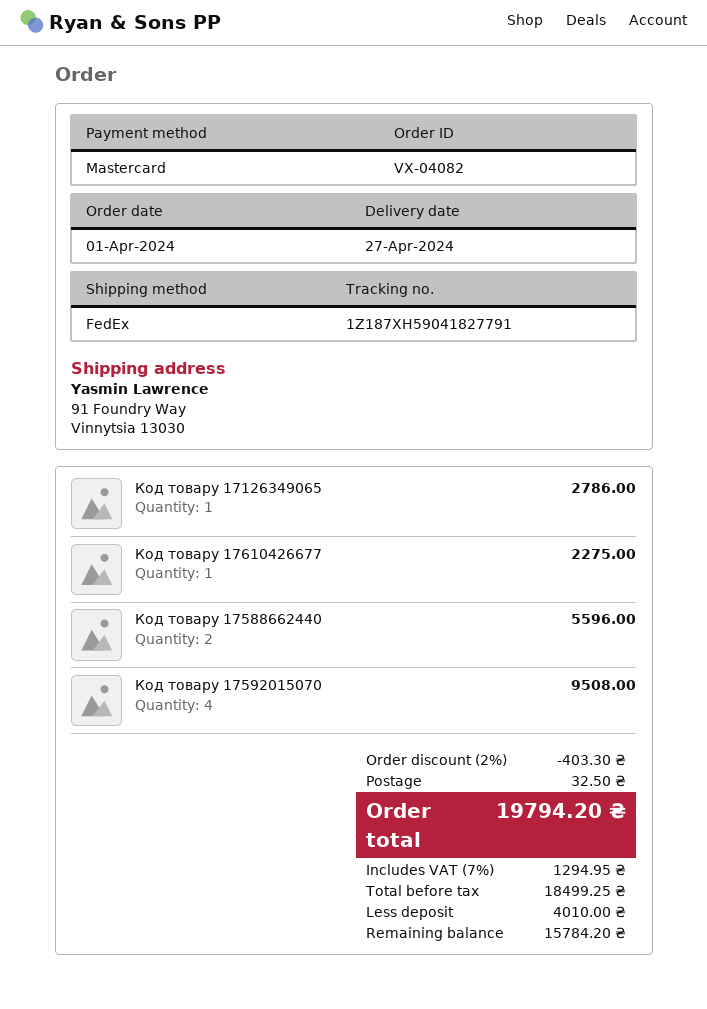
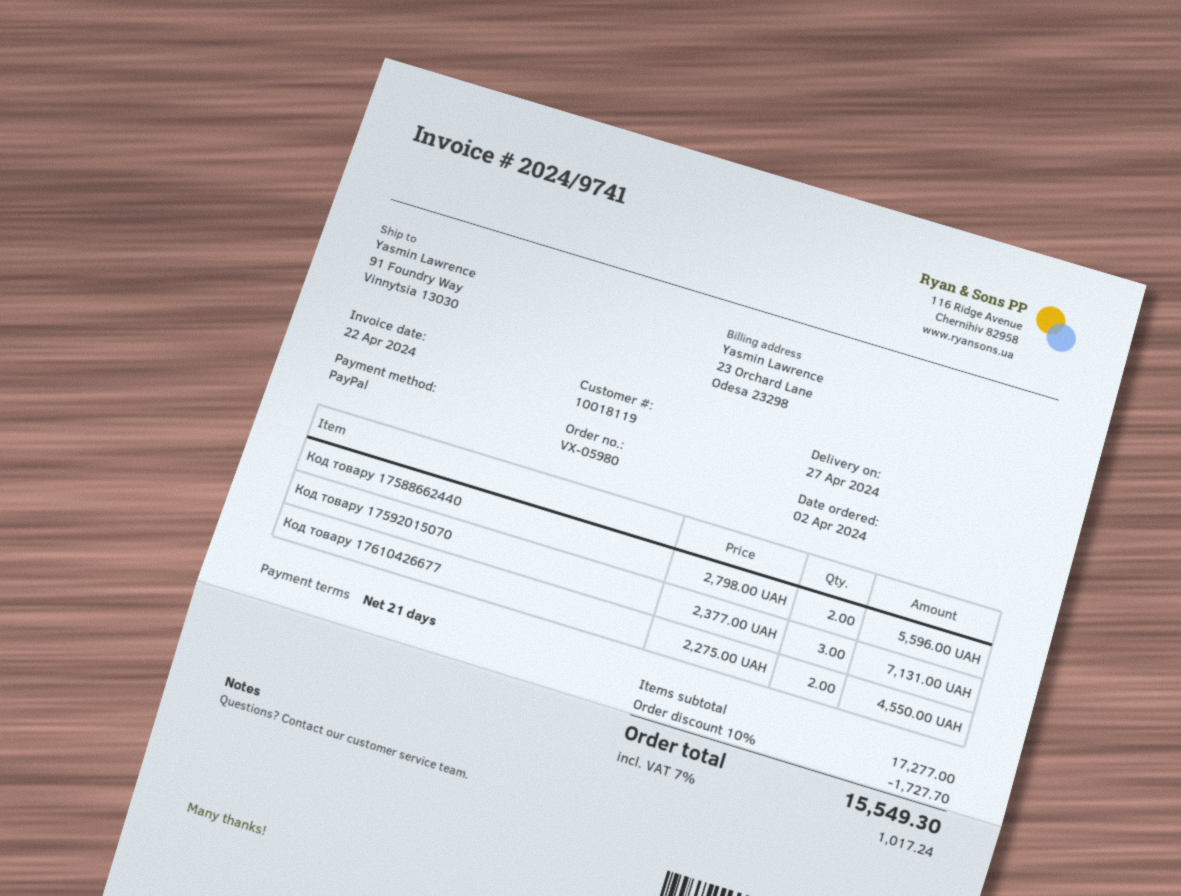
order number: VX-04082 -> VX-05980
order date: 2024-04-01 -> 2024-04-02
payment method: Mastercard -> PayPal
Код товару 17126349065: 1 for 2786.00 -> none
Код товару 17610426677: 1 for 2275.00 -> 2 for 4550.00
Код товару 17592015070: 4 for 9508.00 -> 3 for 7131.00
discount: 2% = 403.30 -> 10% = 1727.70
shipping: 32.50 -> none
tax: 7% = 1294.95 -> 7% = 1017.24
total: 19794.20 -> 15549.30

